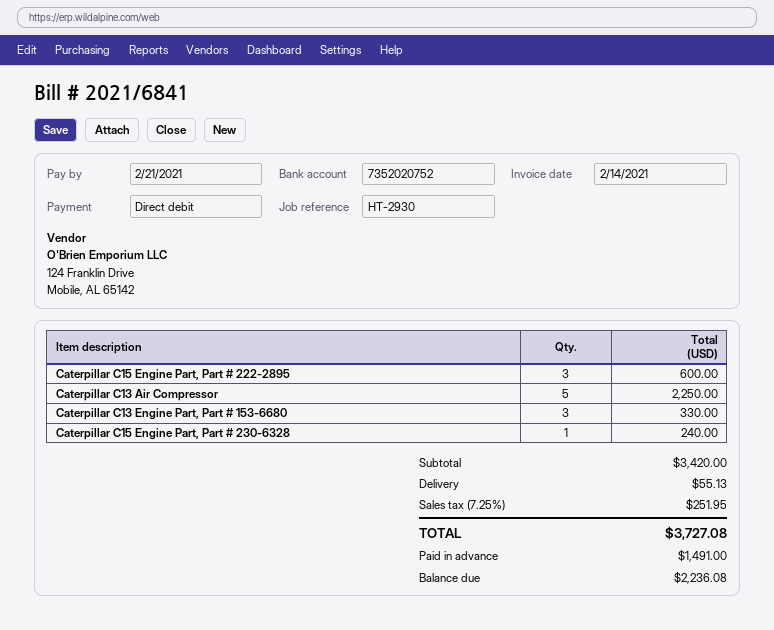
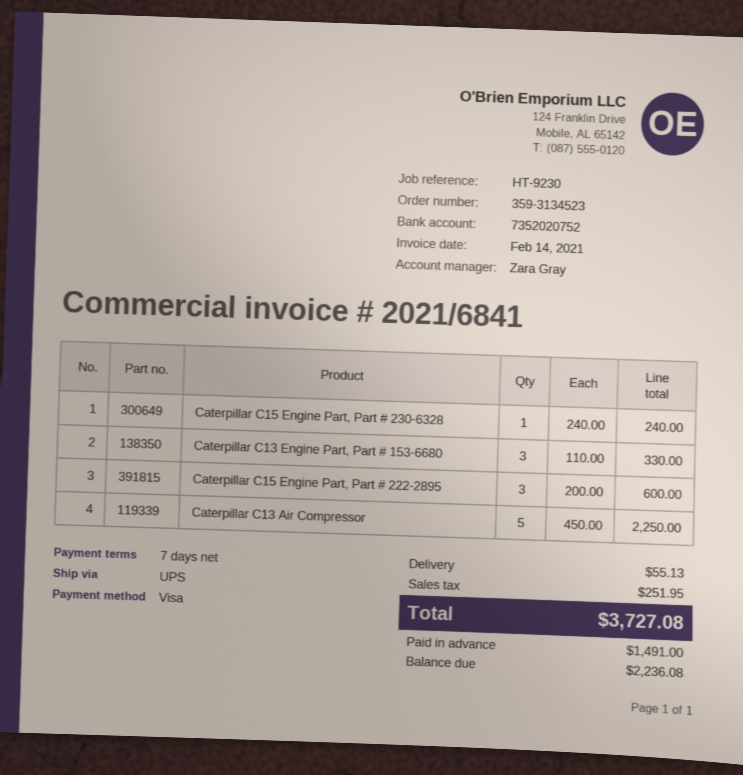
reference: HT-2930 -> HT-9230
payment method: direct debit -> Visa

